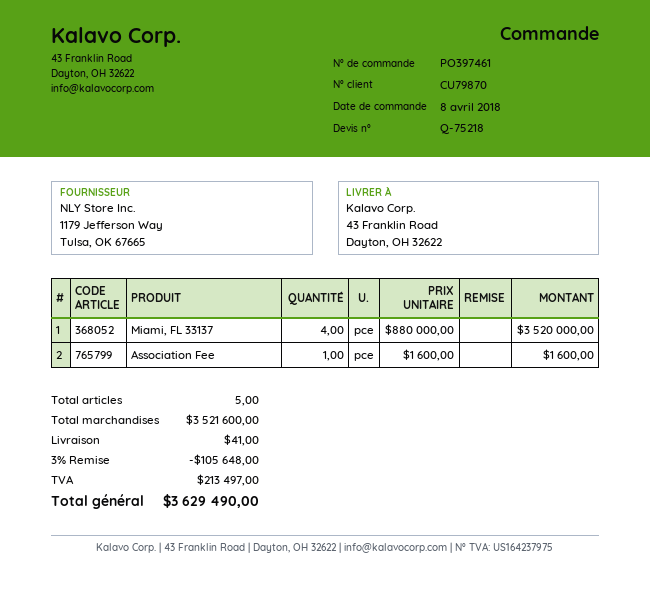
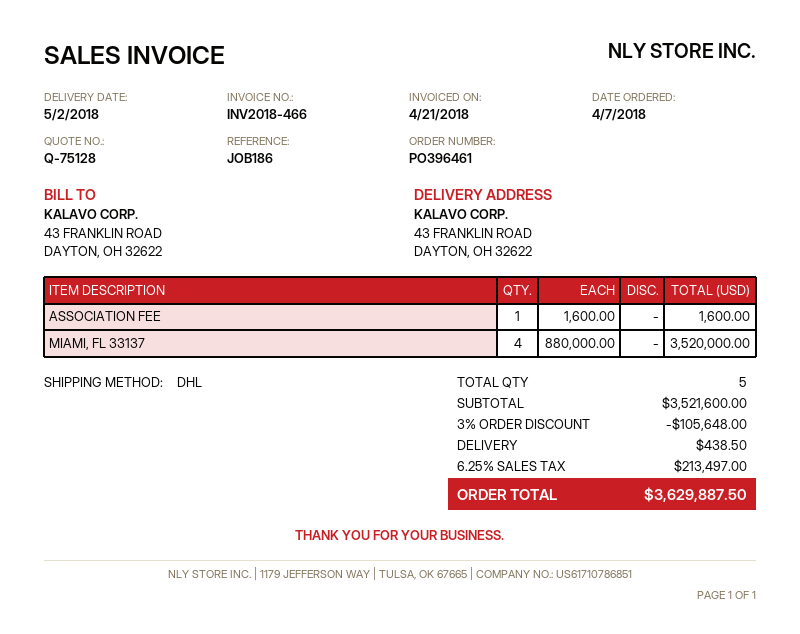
quote number: Q-75218 -> Q-75128
order number: PO397461 -> PO396461
order date: 2018-04-08 -> 2018-04-07
shipping: 41.00 -> 438.50
total: 3629490.00 -> 3629887.50

